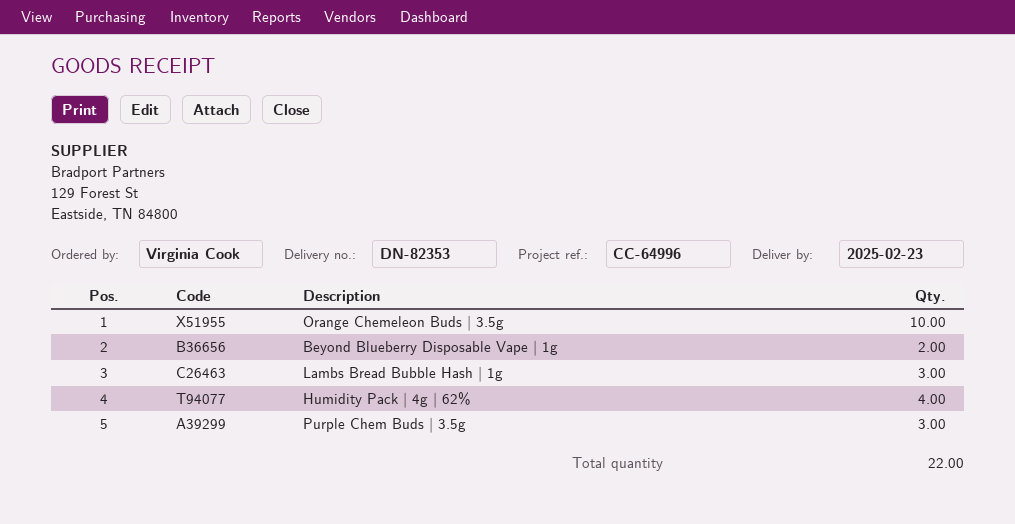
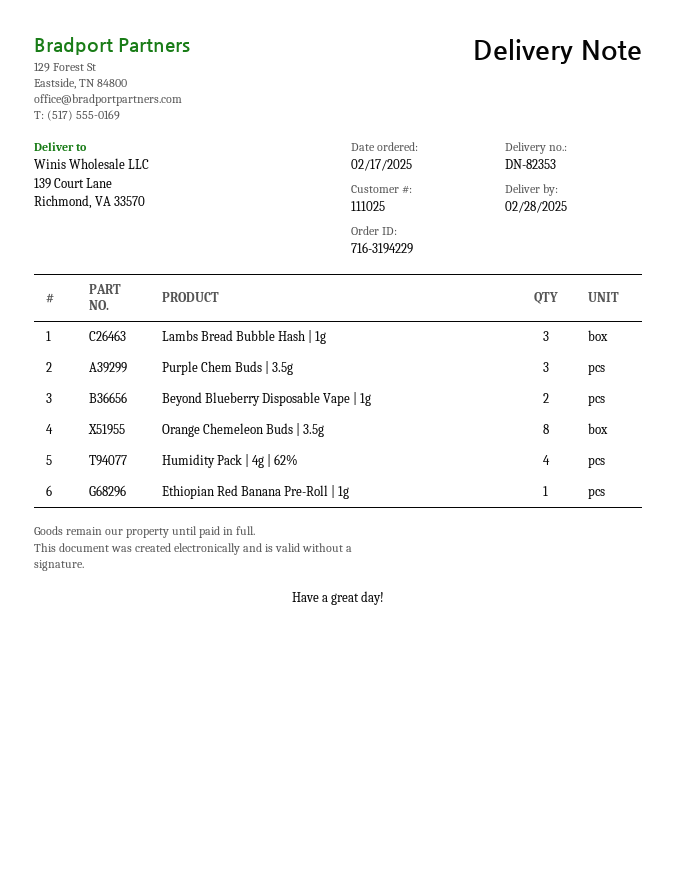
delivery date: 2025-02-23 -> 2025-02-28
Orange Chemeleon Buds | 3.5g: 10 -> 8
Ethiopian Red Banana Pre-Roll | 1g: none -> 1

